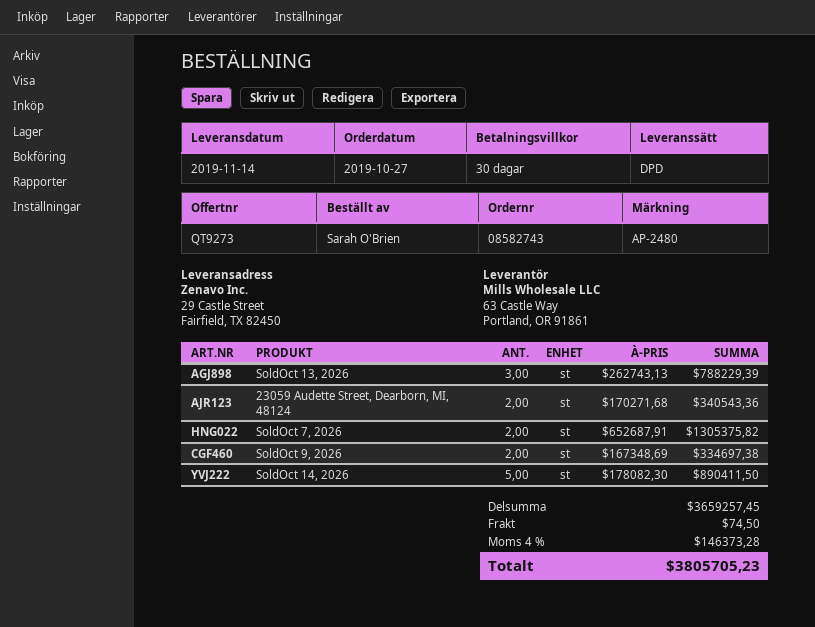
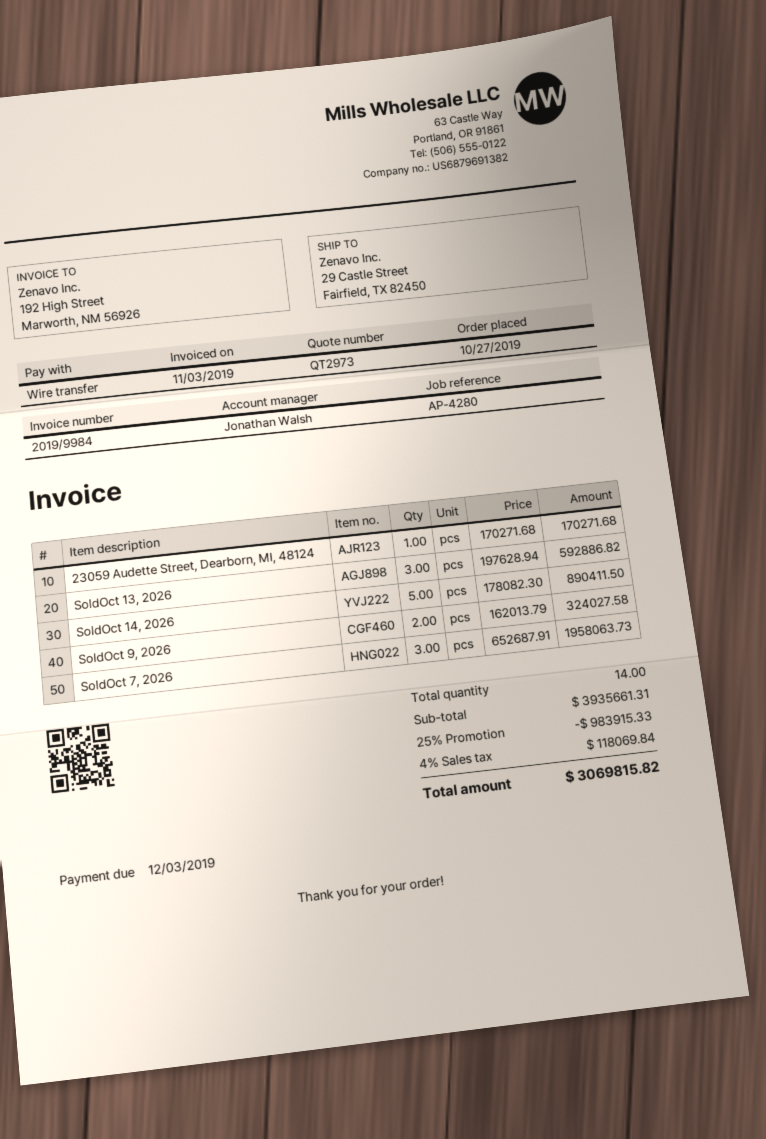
quote number: QT9273 -> QT2973
reference: AP-2480 -> AP-4280
SoldOct 13, 2026: 3 x 262743.13 = 788229.39 -> 3 x 197628.94 = 592886.82
23059 Audette Street, Dearborn, MI, 48124: 2 x 170271.68 = 340543.36 -> 1 x 170271.68 = 170271.68
SoldOct 7, 2026: 2 x 652687.91 = 1305375.82 -> 3 x 652687.91 = 1958063.73
SoldOct 9, 2026: 2 x 167348.69 = 334697.38 -> 2 x 162013.79 = 324027.58
subtotal: 3659257.45 -> 3935661.31
discount: none -> 25% = 983915.33
shipping: 74.50 -> none
tax: 4% = 146373.28 -> 4% = 118069.84
total: 3805705.23 -> 3069815.82

